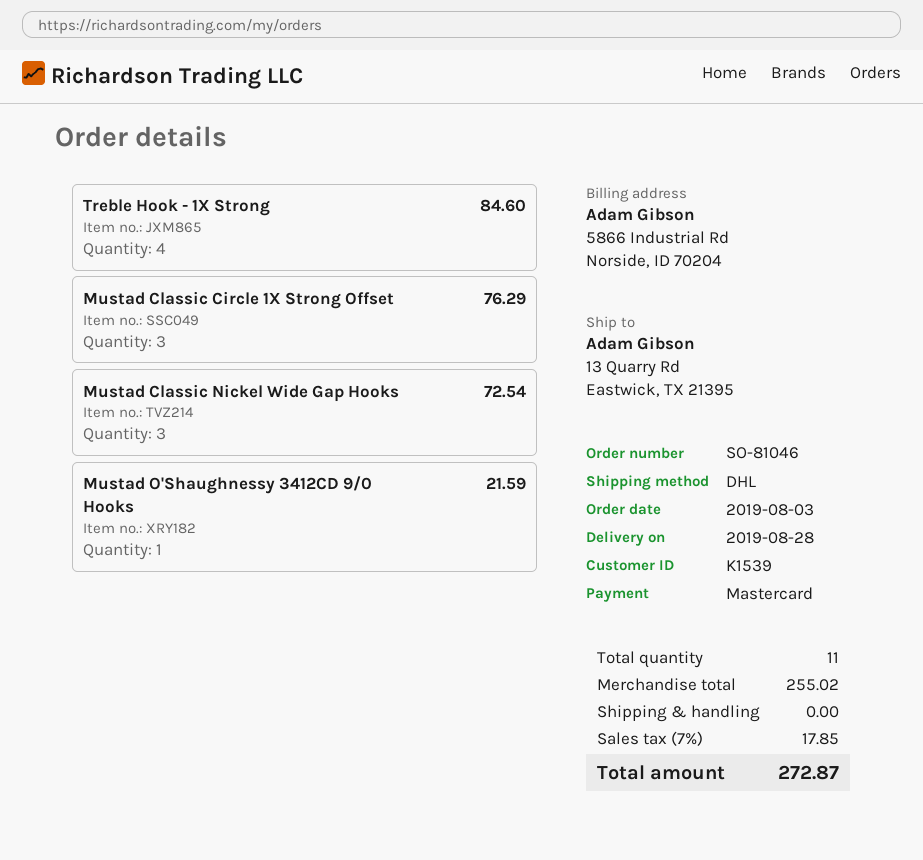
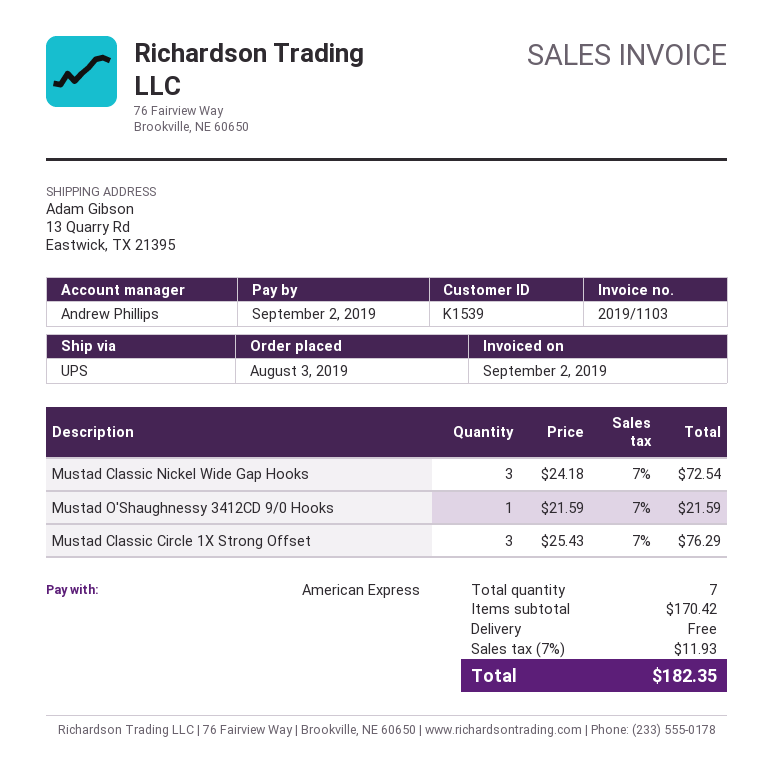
payment method: Mastercard -> American Express
shipping method: DHL -> UPS
Treble Hook - 1X Strong: 4 for 84.60 -> none
total quantity: 11 -> 7
subtotal: 255.02 -> 170.42
tax: 7% = 17.85 -> 7% = 11.93
total: 272.87 -> 182.35

